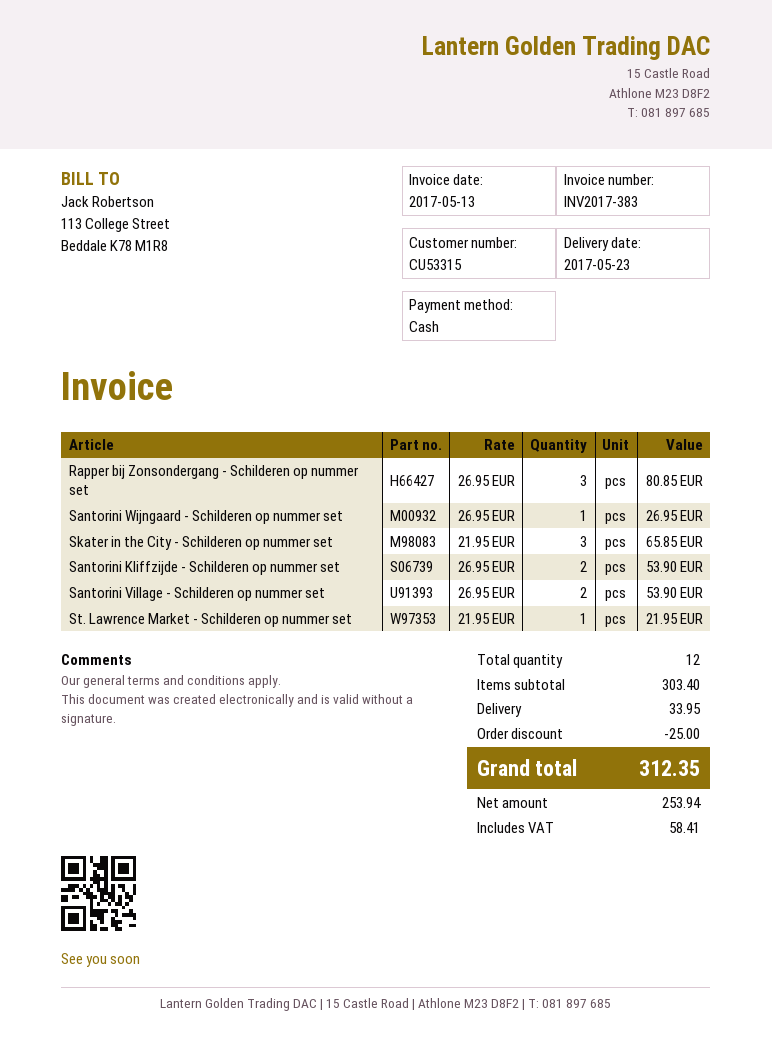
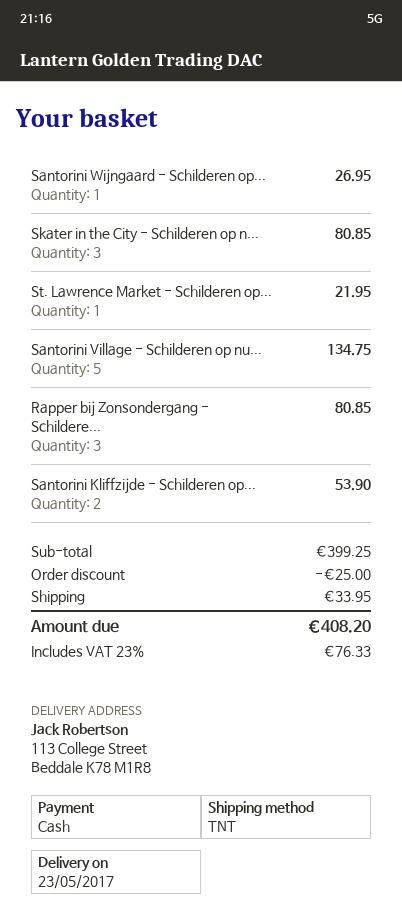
Skater in the City - Schilderen op nummer set: 3 for 65.85 -> 3 for 80.85
Santorini Village - Schilderen op nummer set: 2 for 53.90 -> 5 for 134.75
subtotal: 303.40 -> 399.25
tax: 58.41 -> 76.33
total: 312.35 -> 408.20

